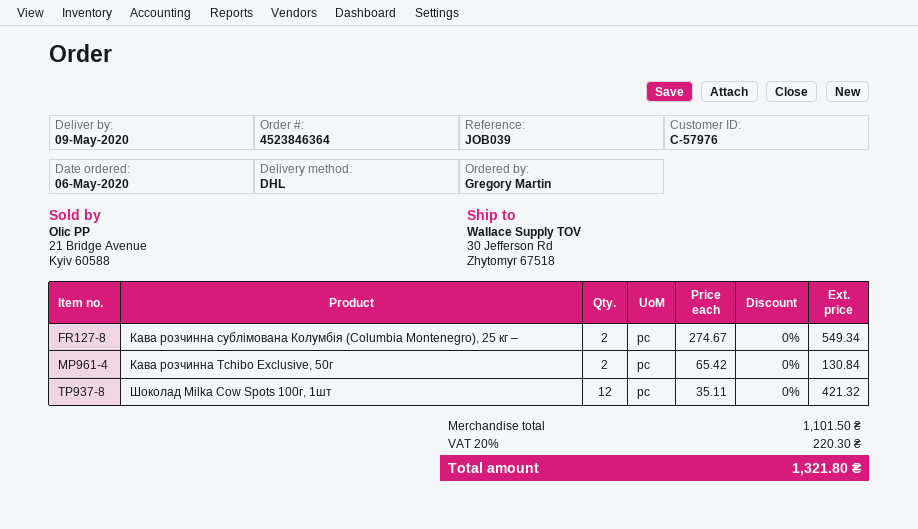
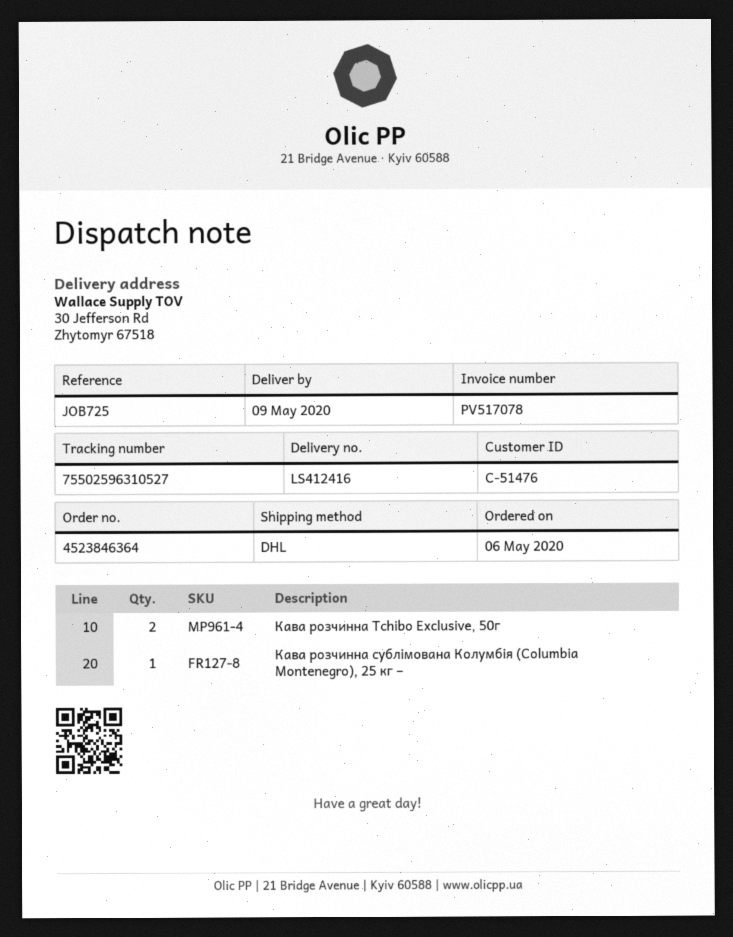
customer number: C-57976 -> C-51476
reference: JOB039 -> JOB725
Кава розчинна сублімована Колумбія (Columbia Montenegro), 25 кг –: 2 -> 1
Шоколад Milka Cow Spots 100г, 1шт: 12 -> none

